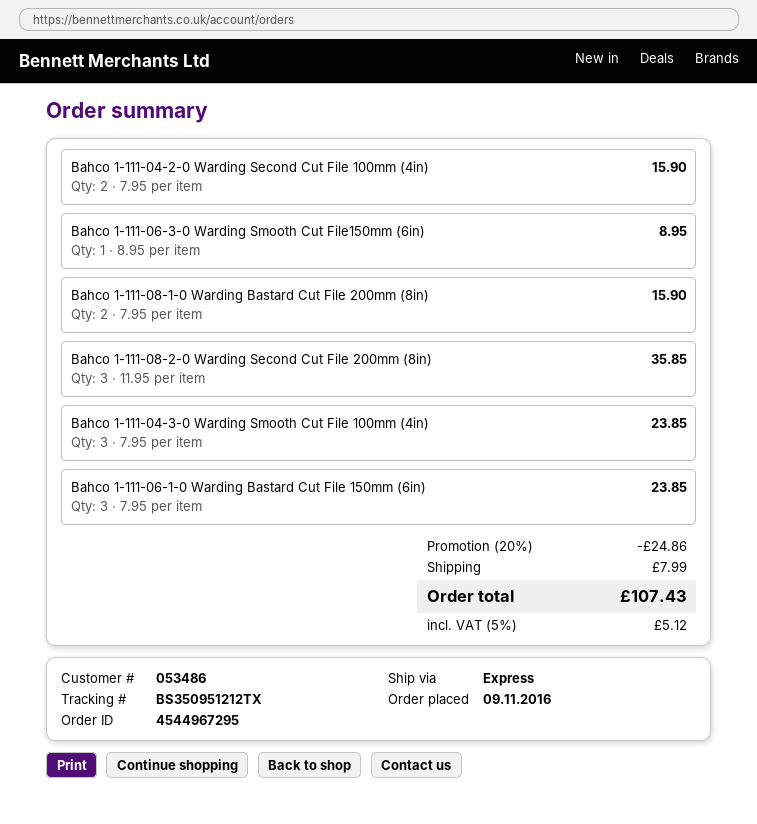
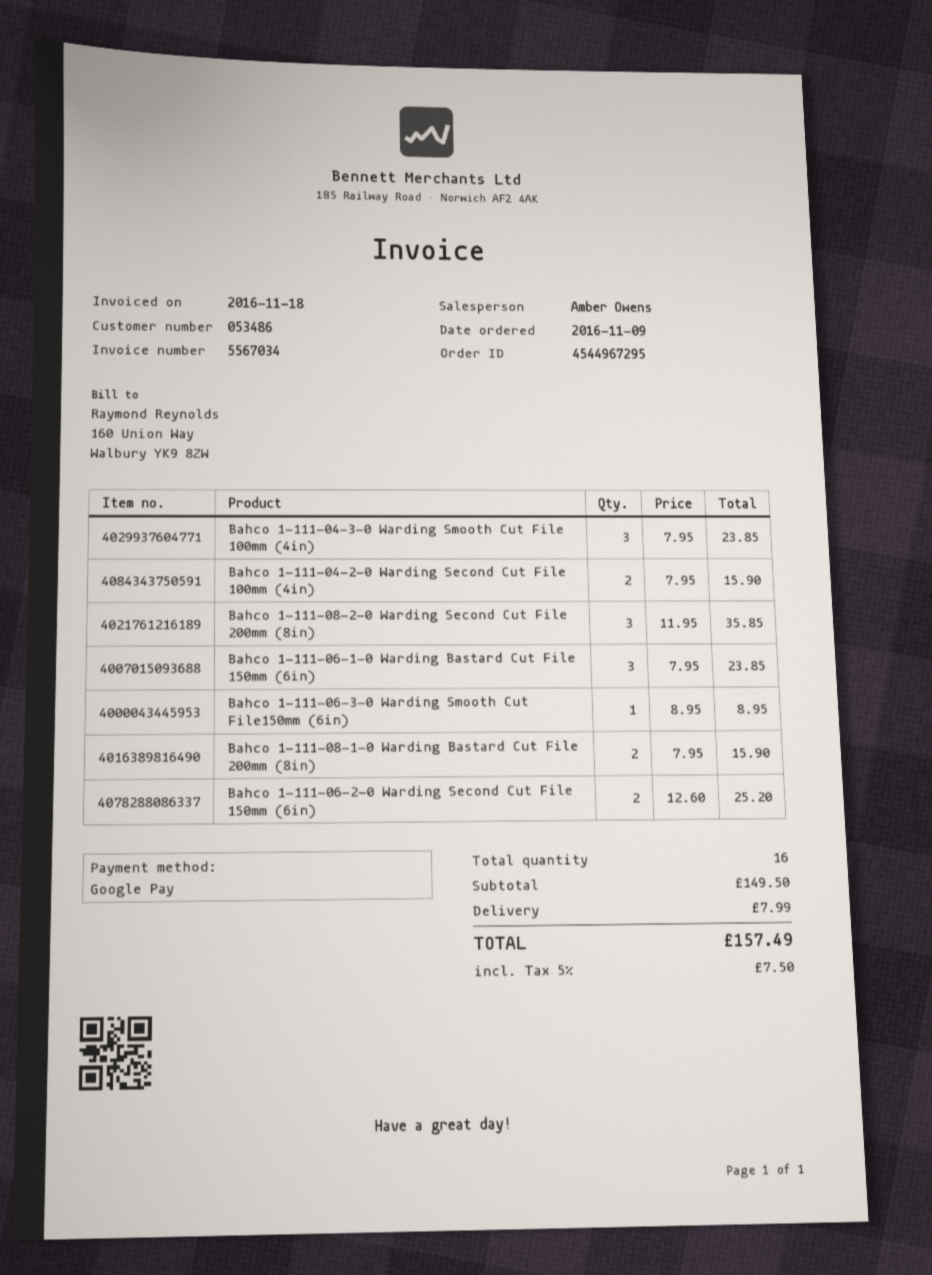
Bahco 1-111-06-2-0 Warding Second Cut File 150mm (6in): none -> 2 x 12.60 = 25.20
discount: 20% = 24.86 -> none
tax: 5% = 5.12 -> 5% = 7.50
total: 107.43 -> 157.49

